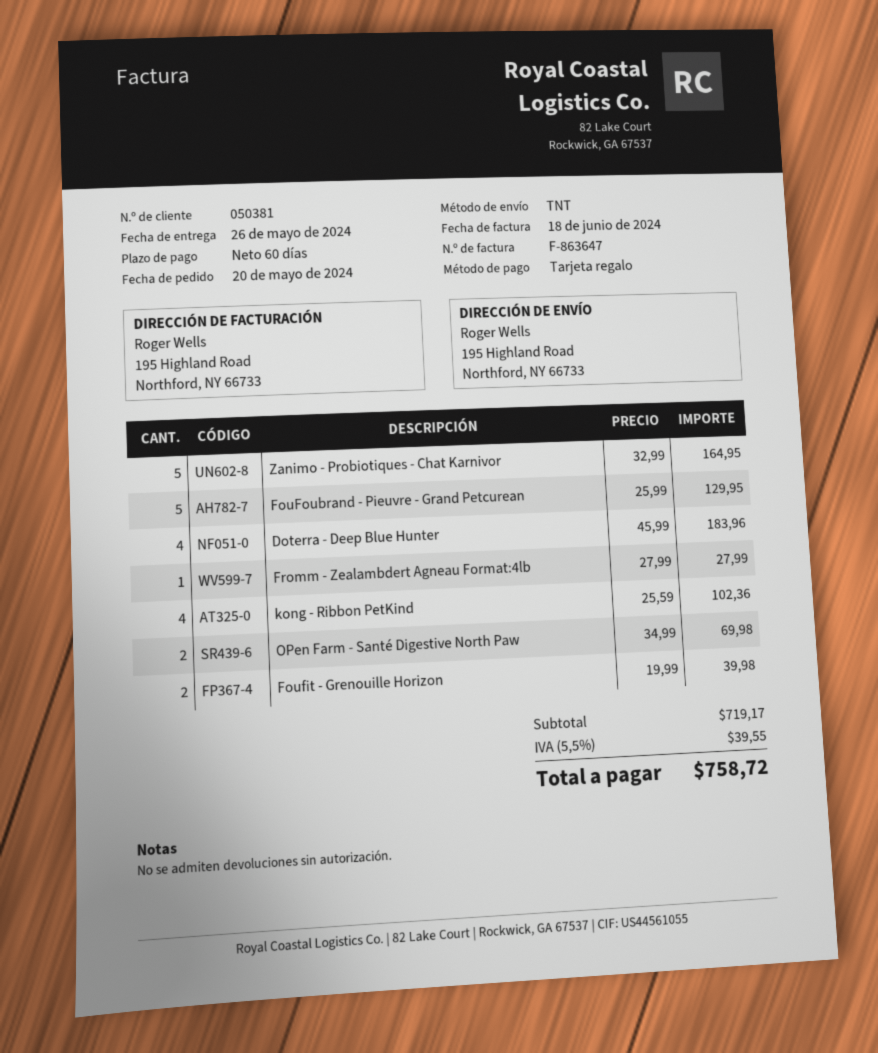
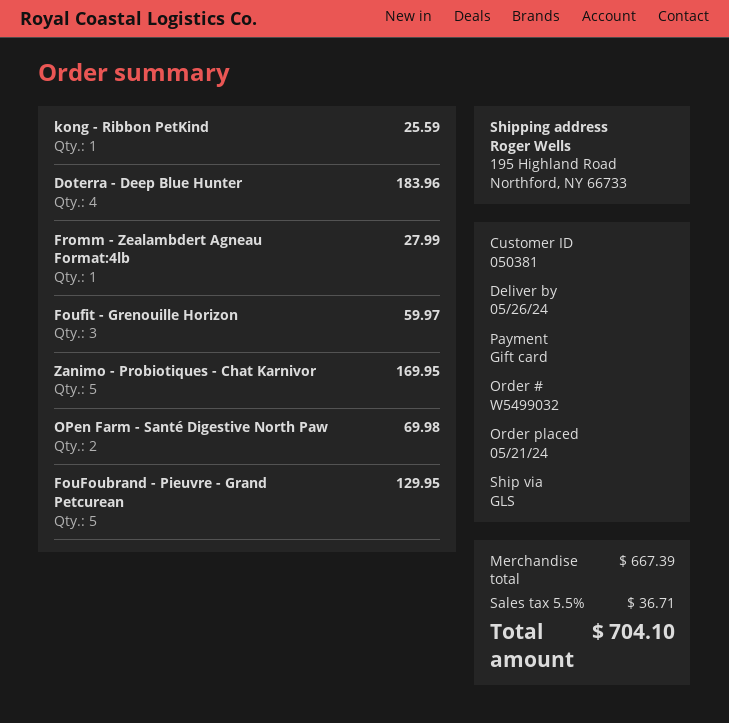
order date: 2024-05-20 -> 2024-05-21
shipping method: TNT -> GLS
Zanimo - Probiotiques - Chat Karnivor: 5 for 164.95 -> 5 for 169.95
kong - Ribbon PetKind: 4 for 102.36 -> 1 for 25.59
Foufit - Grenouille Horizon: 2 for 39.98 -> 3 for 59.97
subtotal: 719.17 -> 667.39
tax: 5.5% = 39.55 -> 5.5% = 36.71
total: 758.72 -> 704.10

